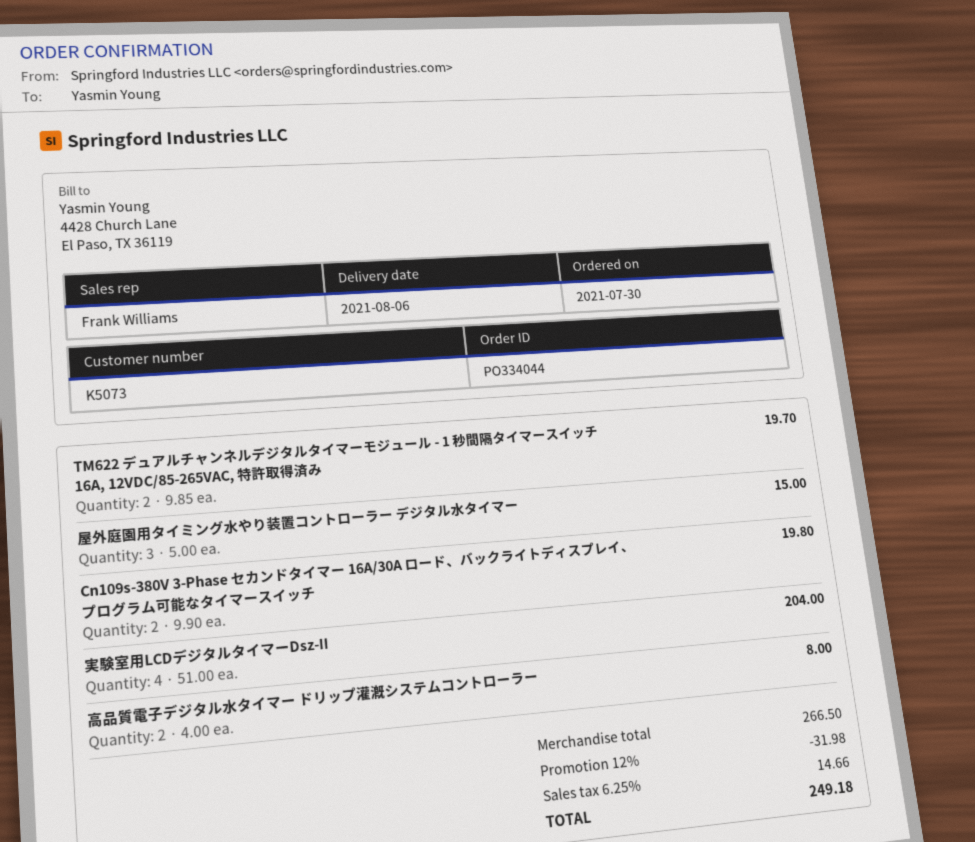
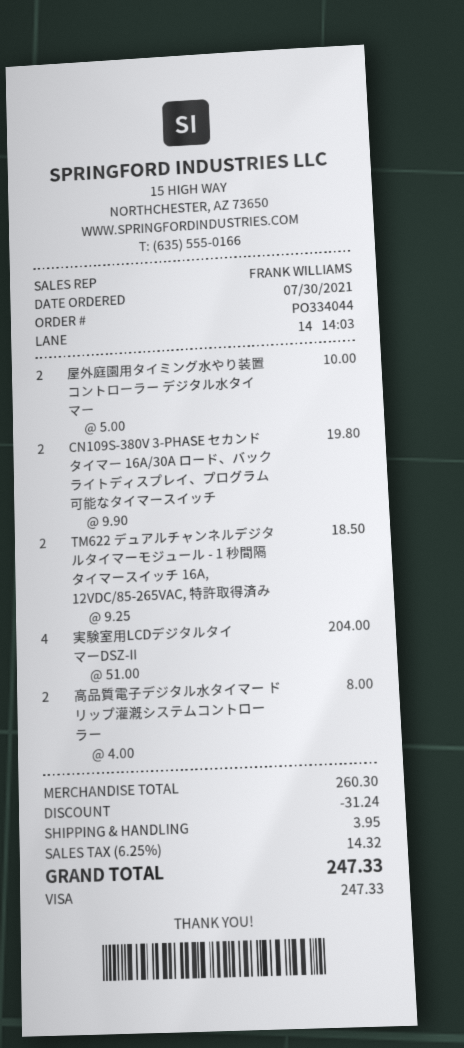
TM622 デュアルチャンネルデジタルタイマーモジュール - 1 秒間隔タイマースイッチ 16A, 12VDC/85-265VAC, 特許取得済み: 2 x 9.85 = 19.70 -> 2 x 9.25 = 18.50
屋外庭園用タイミング水やり装置コントローラー デジタル水タイマー: 3 x 5.00 = 15.00 -> 2 x 5.00 = 10.00
subtotal: 266.50 -> 260.30
discount: 31.98 -> 31.24
shipping: none -> 3.95
tax: 6.25% = 14.66 -> 6.25% = 14.32
total: 249.18 -> 247.33

